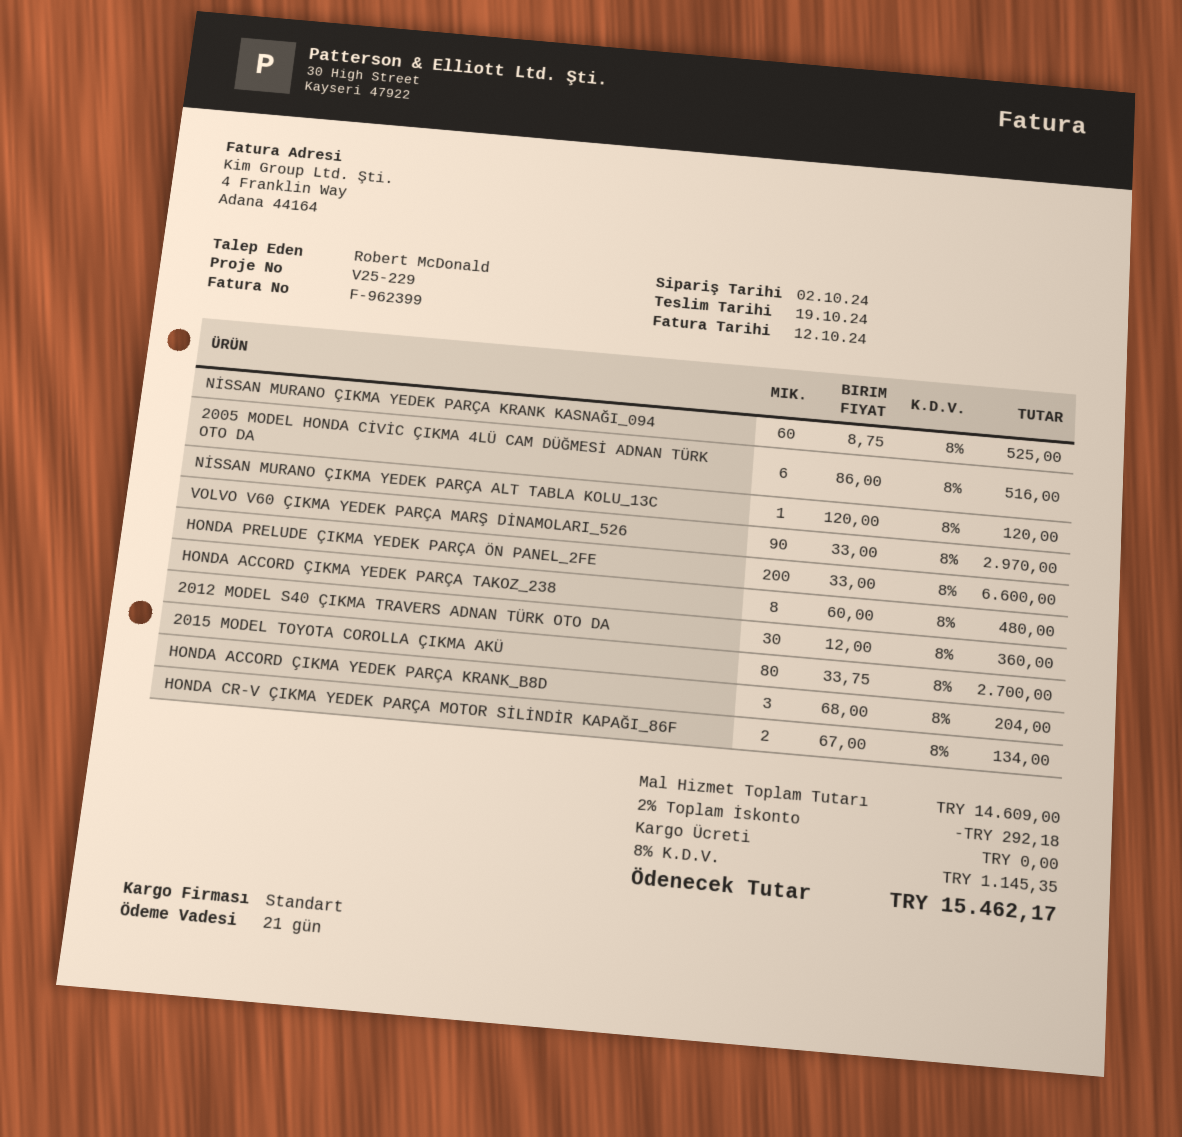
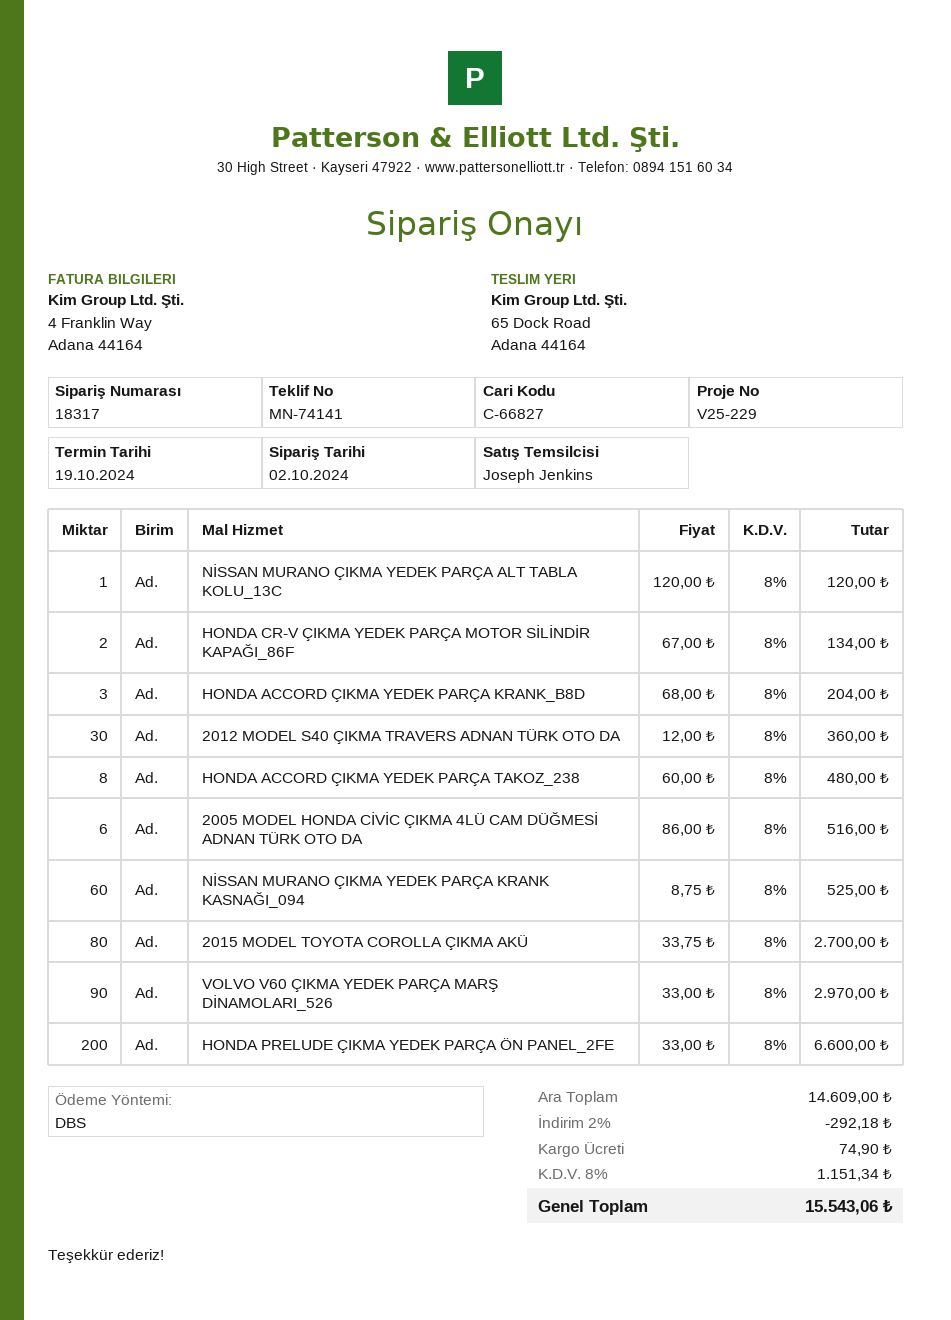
shipping: 0.00 -> 74.90
tax: 8% = 1145.35 -> 8% = 1151.34
total: 15462.17 -> 15543.06

